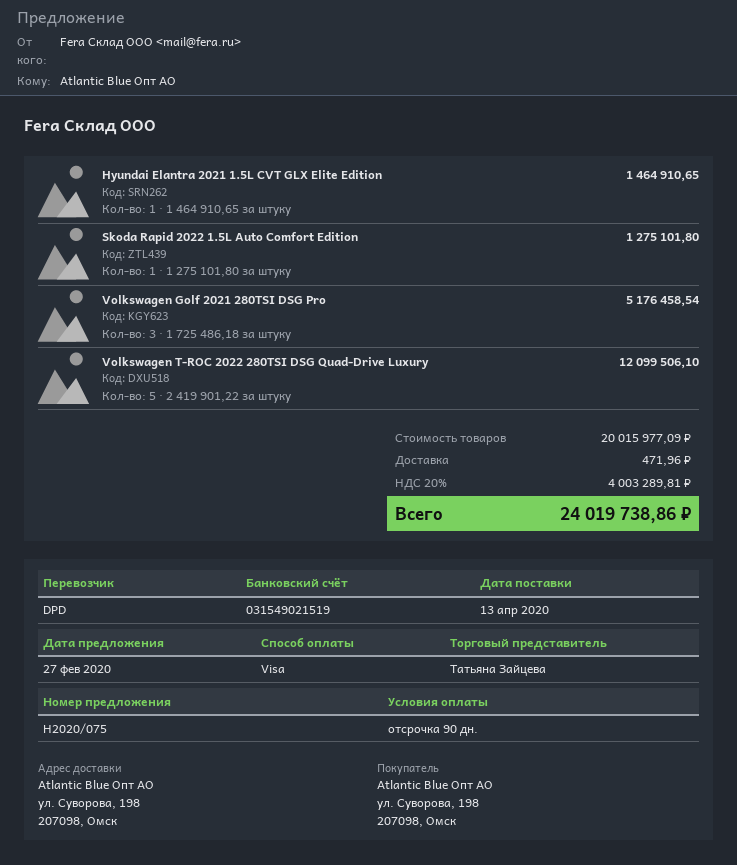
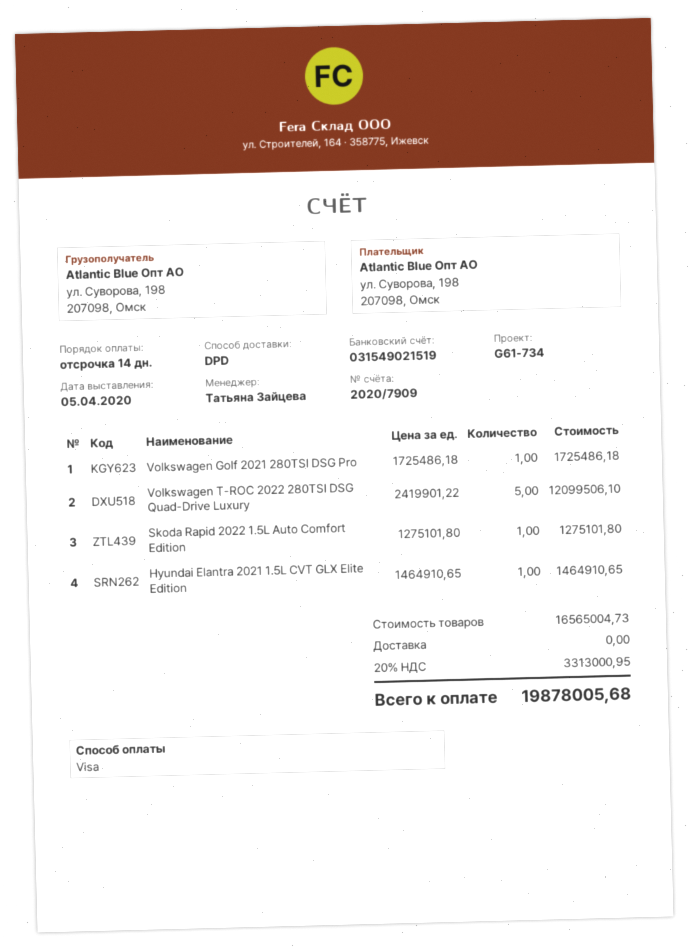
payment terms: 90 days -> 14 days
Volkswagen Golf 2021 280TSI DSG Pro: 3 x 1725486.18 = 5176458.54 -> 1 x 1725486.18 = 1725486.18
subtotal: 20015977.09 -> 16565004.73
shipping: 471.96 -> 0.00
tax: 20% = 4003289.81 -> 20% = 3313000.95
total: 24019738.86 -> 19878005.68

